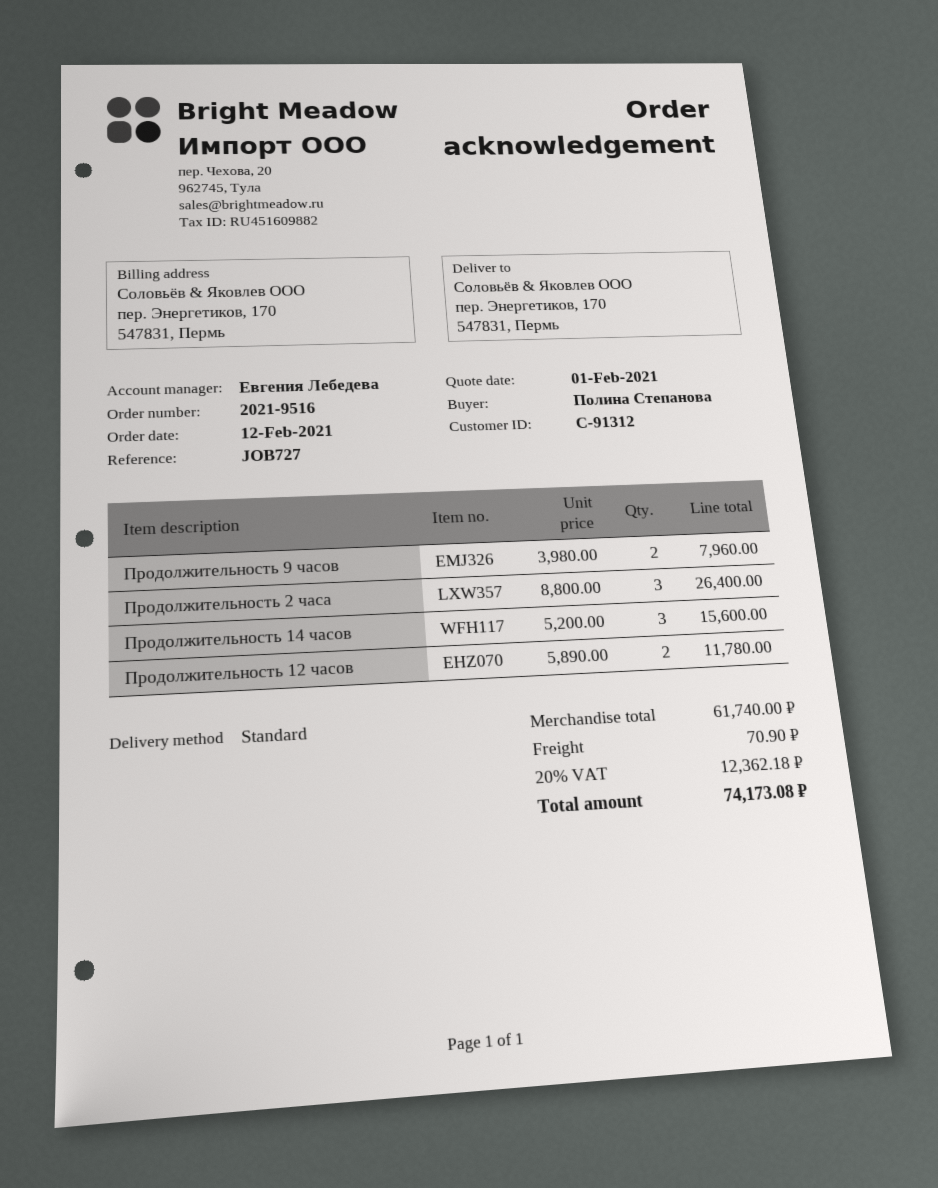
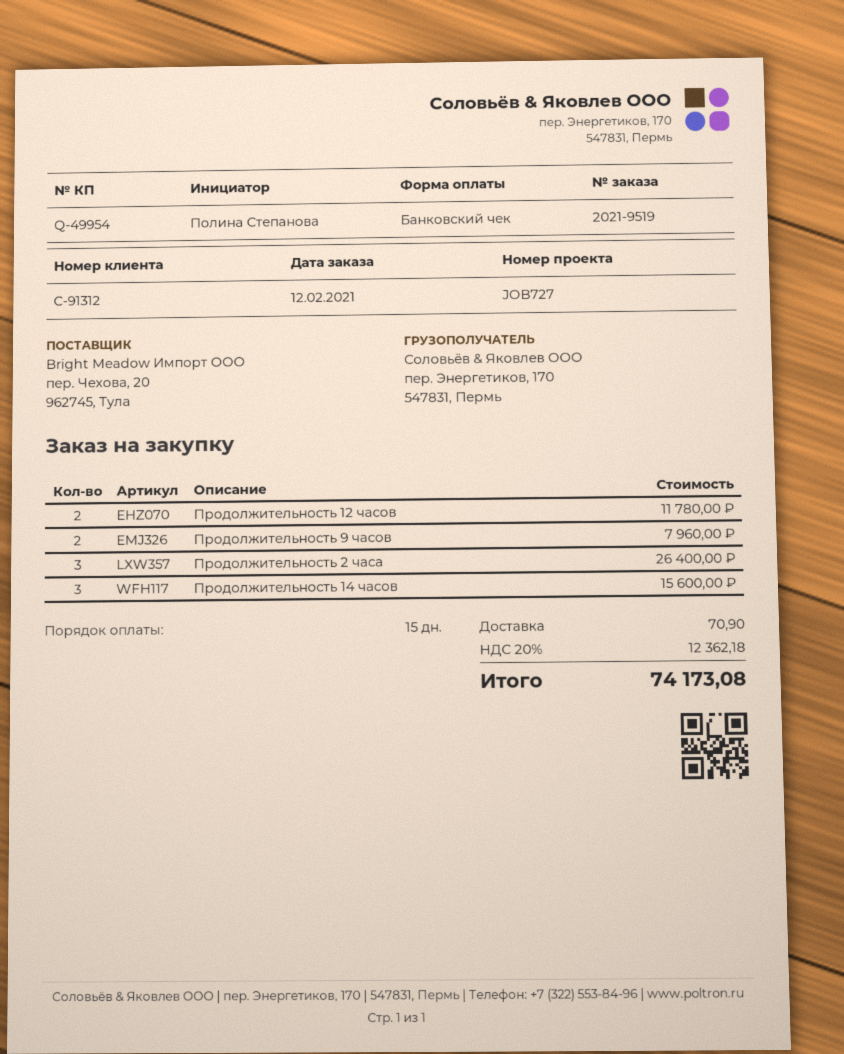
order number: 2021-9516 -> 2021-9519

